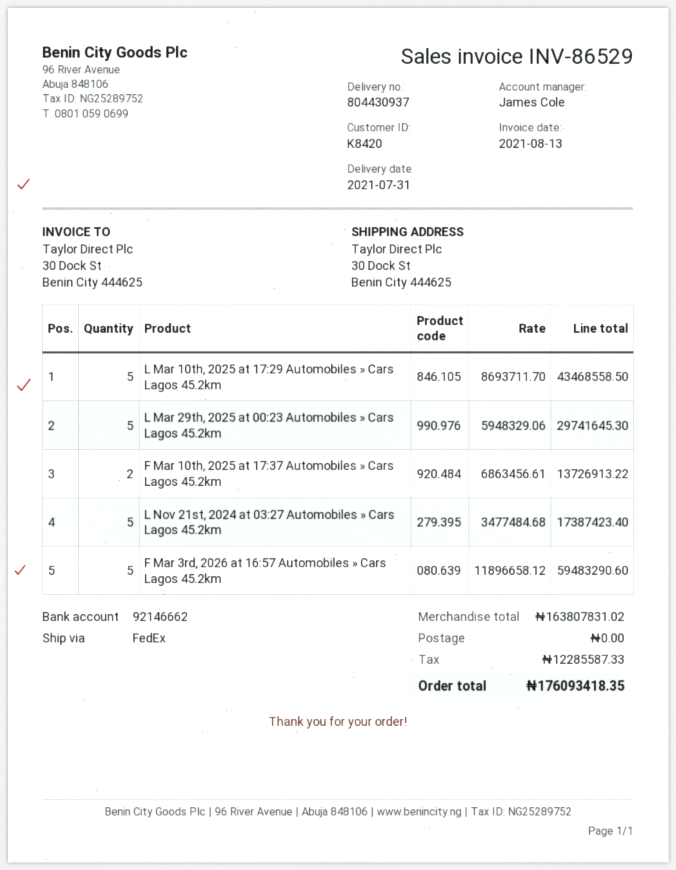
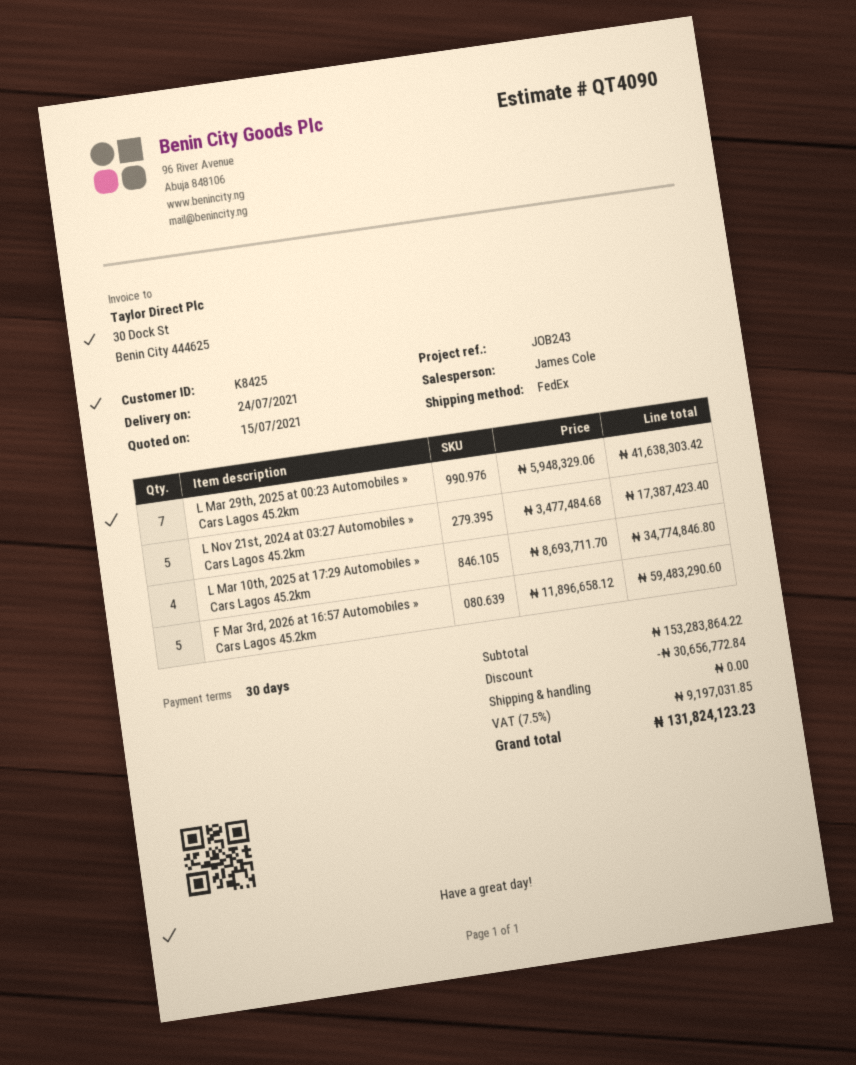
delivery date: 2021-07-31 -> 2021-07-24
customer number: K8420 -> K8425
L Mar 10th, 2025 at 17:29 Automobiles » Cars Lagos 45.2km: 5 x 8693711.70 = 43468558.50 -> 4 x 8693711.70 = 34774846.80
L Mar 29th, 2025 at 00:23 Automobiles » Cars Lagos 45.2km: 5 x 5948329.06 = 29741645.30 -> 7 x 5948329.06 = 41638303.42
F Mar 10th, 2025 at 17:37 Automobiles » Cars Lagos 45.2km: 2 x 6863456.61 = 13726913.22 -> none
subtotal: 163807831.02 -> 153283864.22
discount: none -> 30656772.84
tax: 12285587.33 -> 9197031.85
total: 176093418.35 -> 131824123.23

